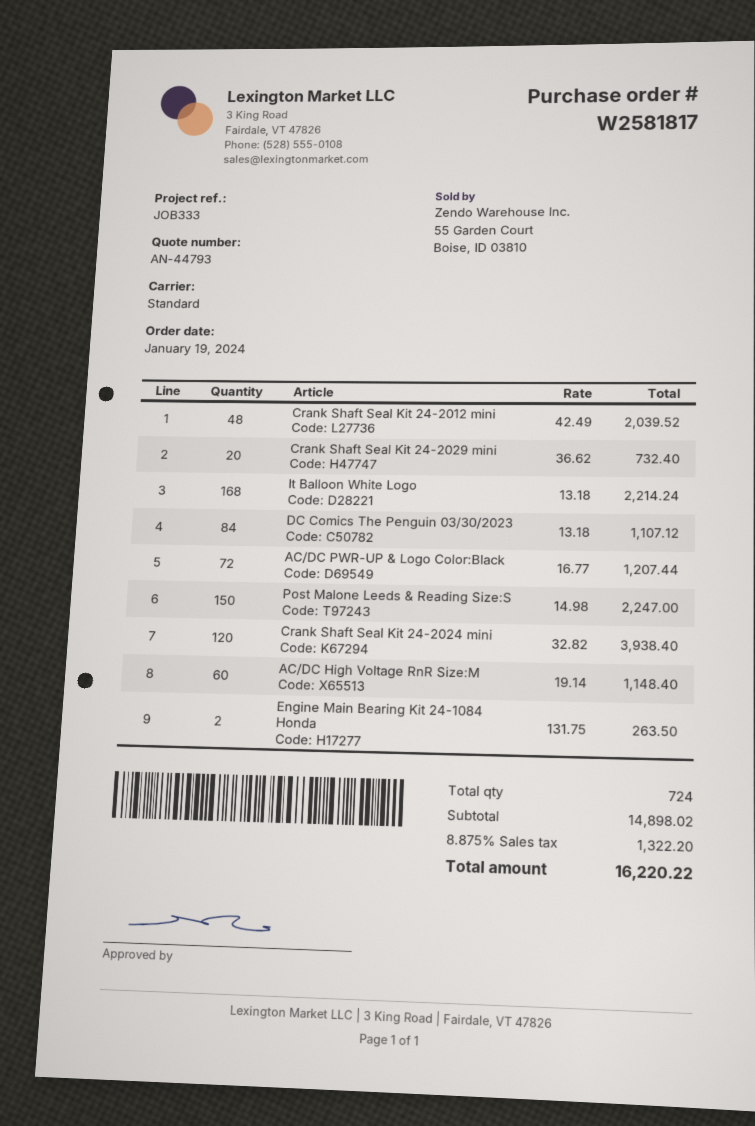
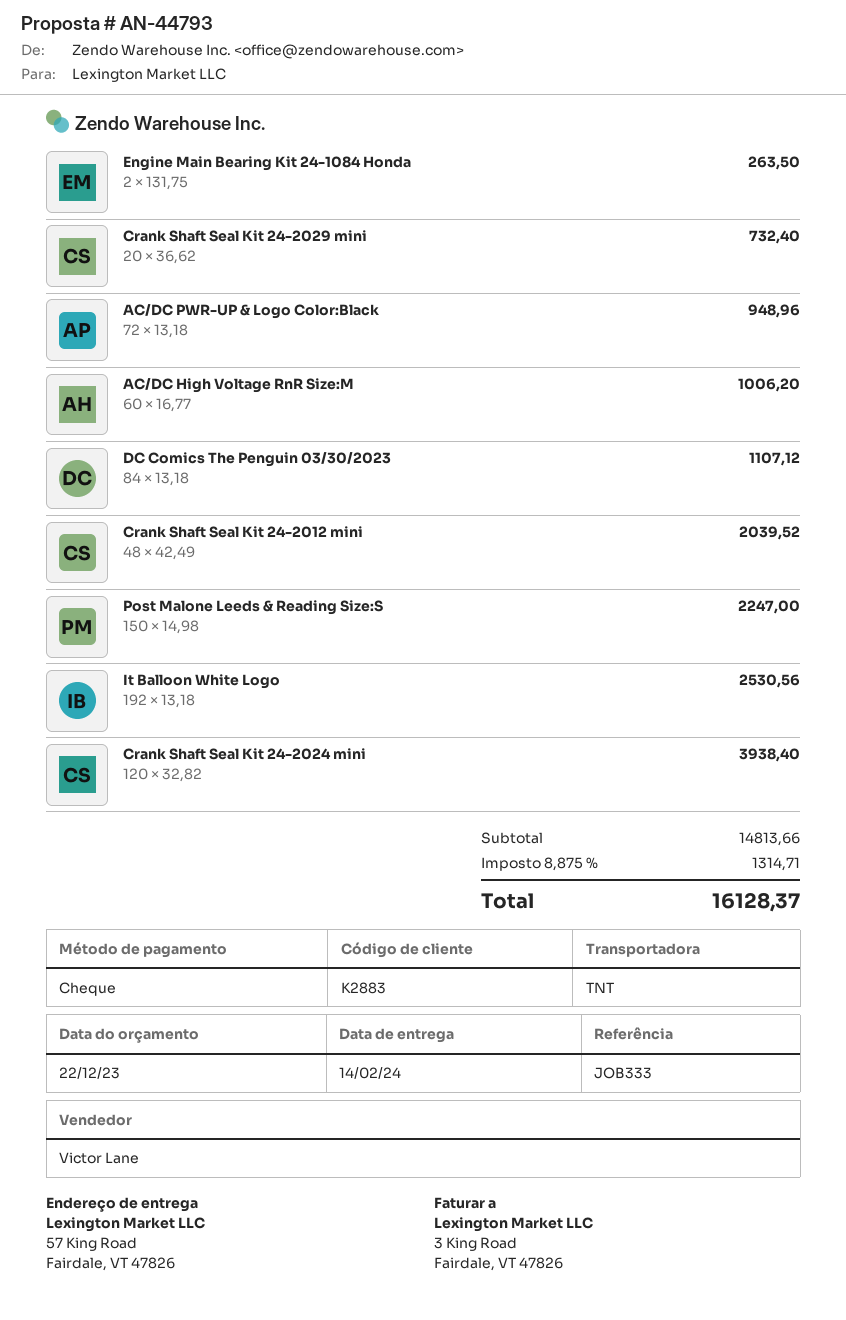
shipping method: standard -> TNT
It Balloon White Logo: 168 x 13.18 = 2214.24 -> 192 x 13.18 = 2530.56
AC/DC PWR-UP & Logo Color:Black: 72 x 16.77 = 1207.44 -> 72 x 13.18 = 948.96
AC/DC High Voltage RnR Size:M: 60 x 19.14 = 1148.40 -> 60 x 16.77 = 1006.20
subtotal: 14898.02 -> 14813.66
tax: 8.875% = 1322.20 -> 8.875% = 1314.71
total: 16220.22 -> 16128.37

